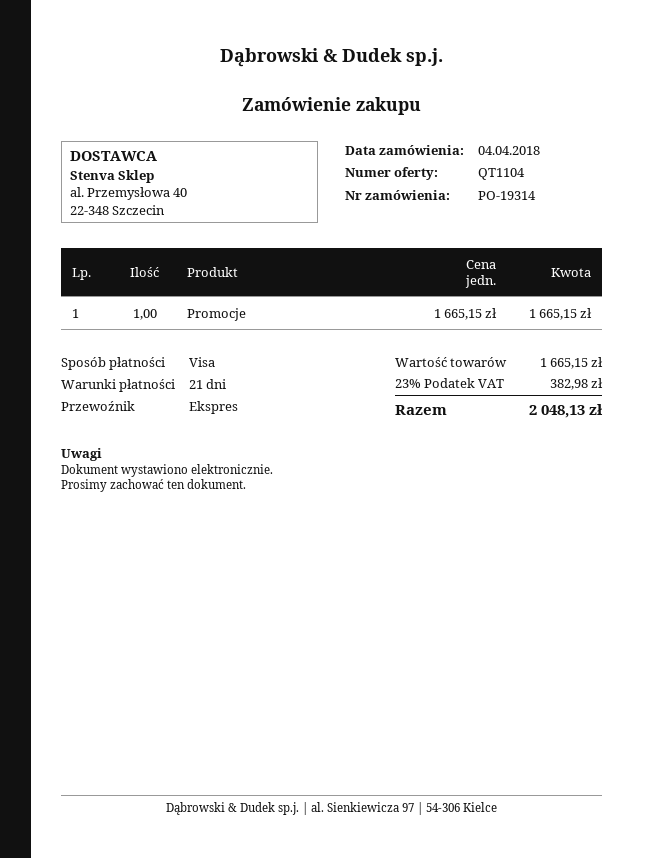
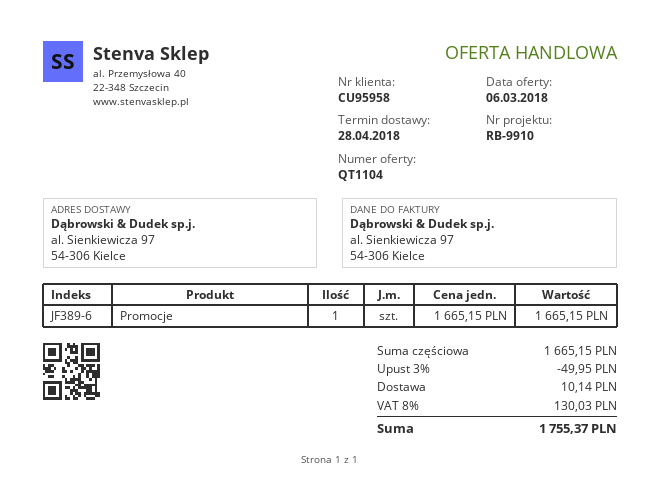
discount: none -> 3% = 49.95
shipping: none -> 10.14
tax: 23% = 382.98 -> 8% = 130.03
total: 2048.13 -> 1755.37

